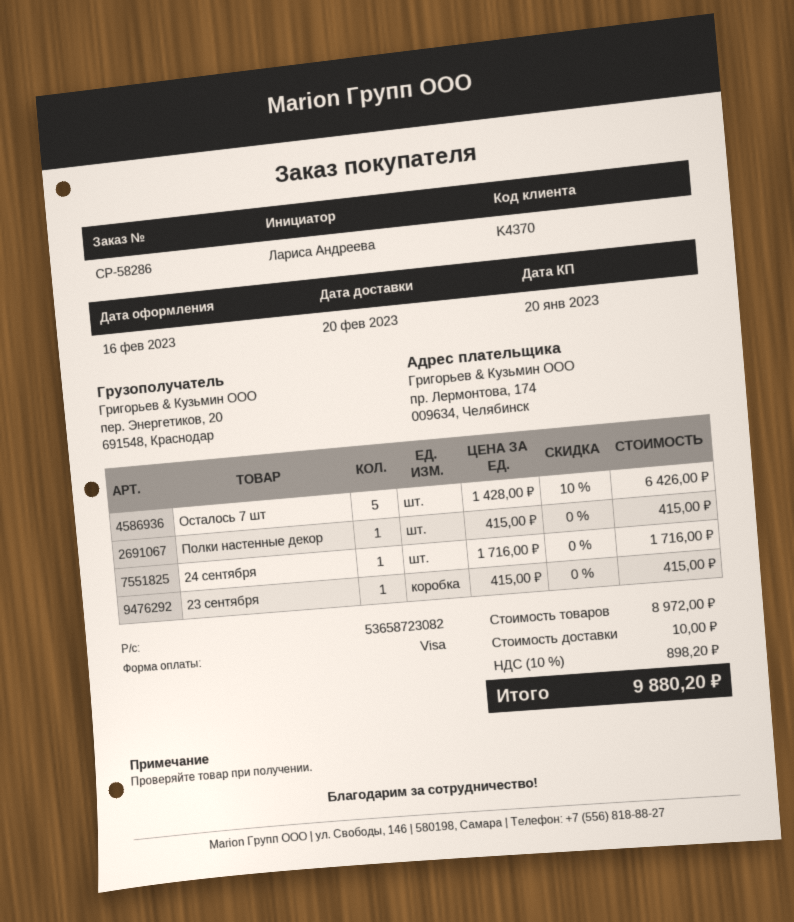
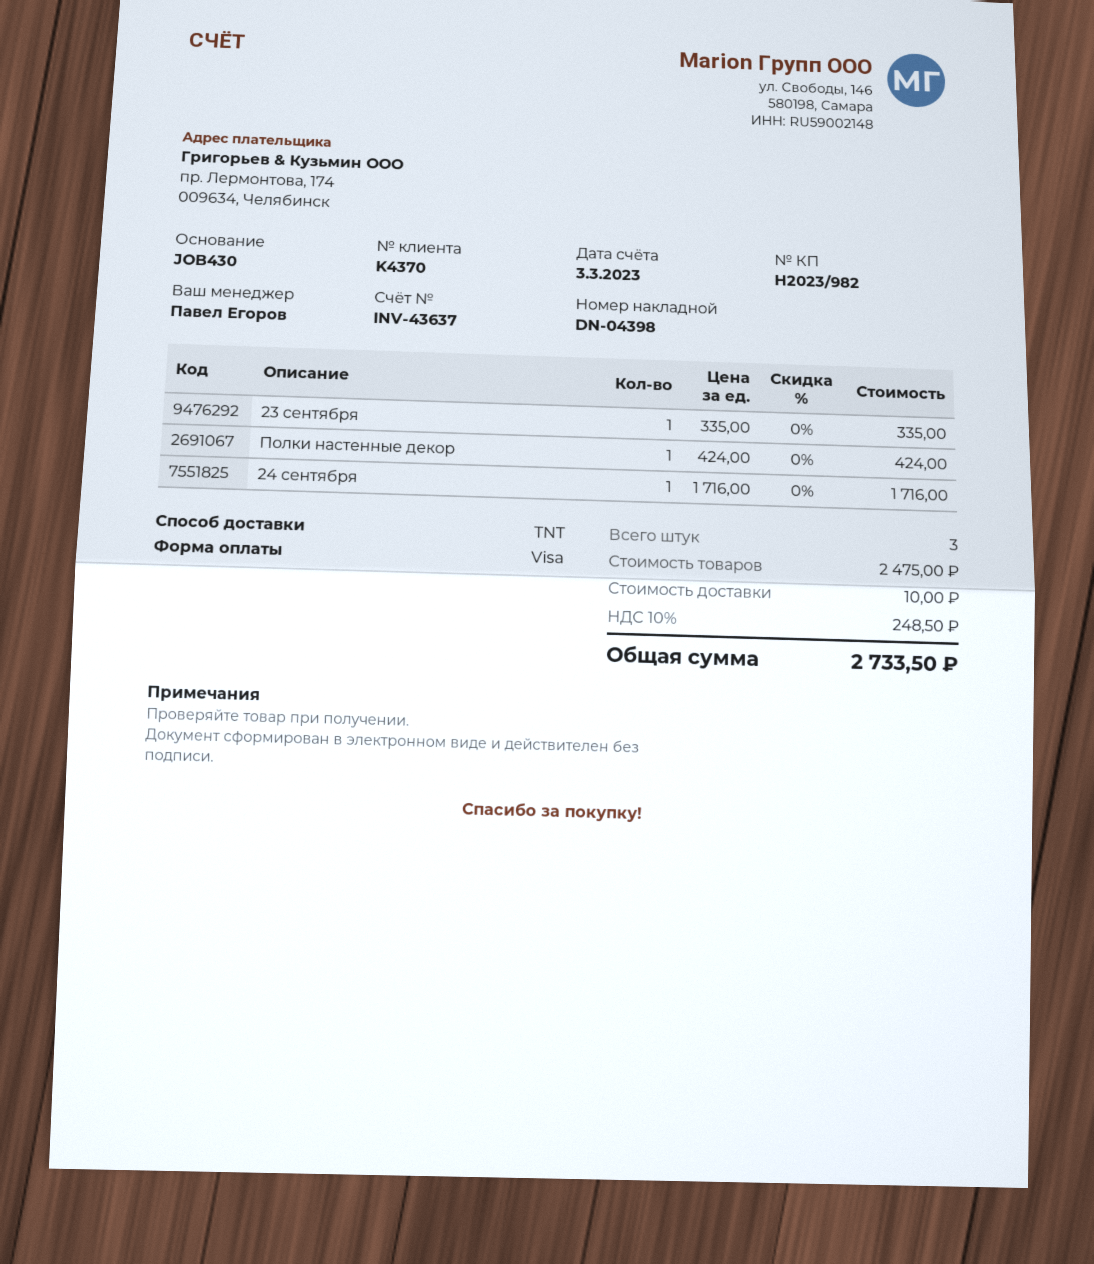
Осталось 7 шт: 5 x 1428.00 - 10% = 6426.00 -> none
Полки настенные декор: 1 x 415.00 = 415.00 -> 1 x 424.00 = 424.00
23 сентября: 1 x 415.00 = 415.00 -> 1 x 335.00 = 335.00
subtotal: 8972.00 -> 2475.00
tax: 10% = 898.20 -> 10% = 248.50
total: 9880.20 -> 2733.50

